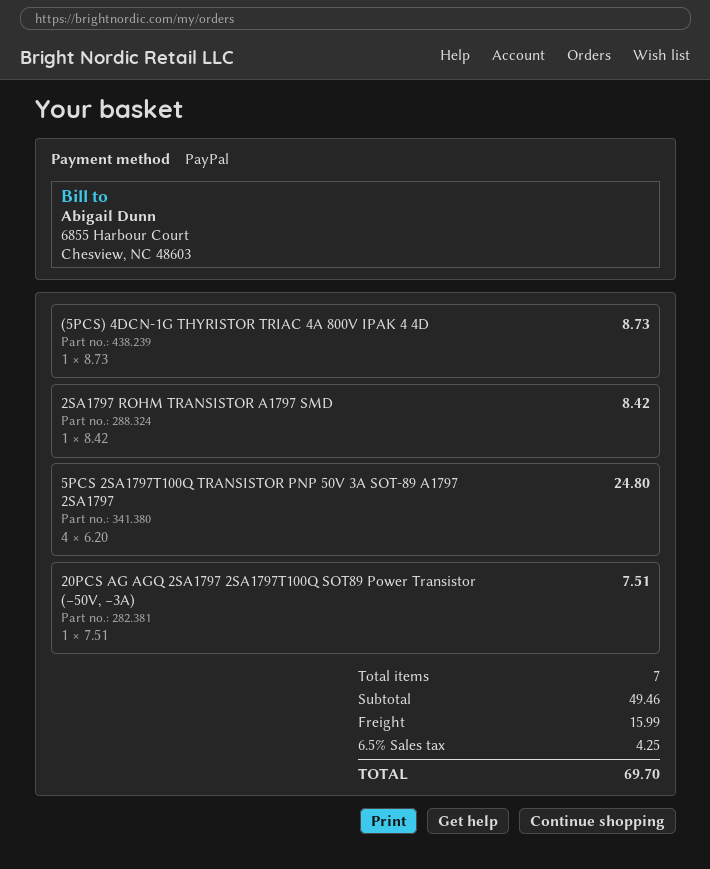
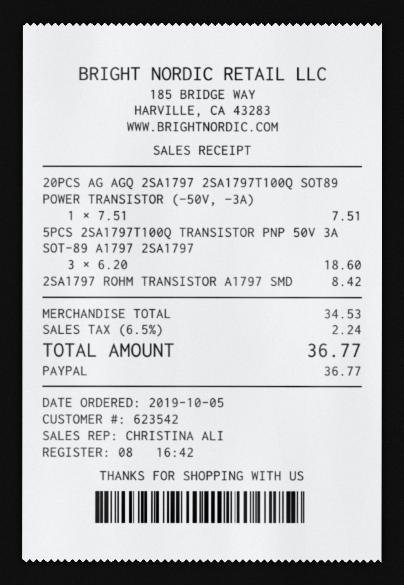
(5PCS) 4DCN-1G THYRISTOR TRIAC 4A 800V IPAK 4 4D: 1 x 8.73 = 8.73 -> none
5PCS 2SA1797T100Q TRANSISTOR PNP 50V 3A SOT-89 A1797 2SA1797: 4 x 6.20 = 24.80 -> 3 x 6.20 = 18.60
subtotal: 49.46 -> 34.53
shipping: 15.99 -> none
tax: 6.5% = 4.25 -> 6.5% = 2.24
total: 69.70 -> 36.77

